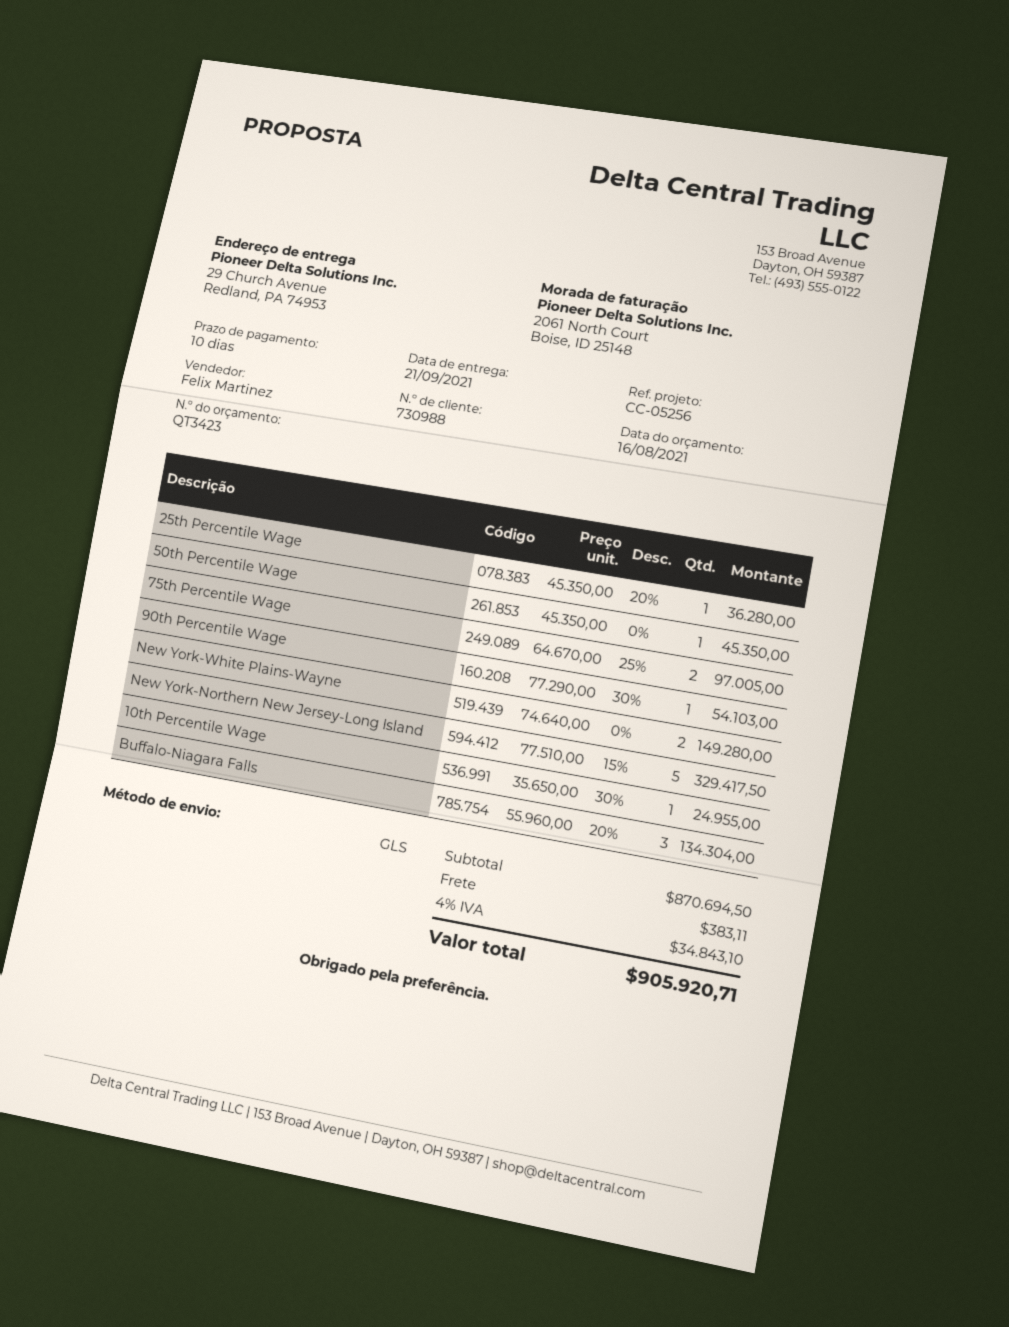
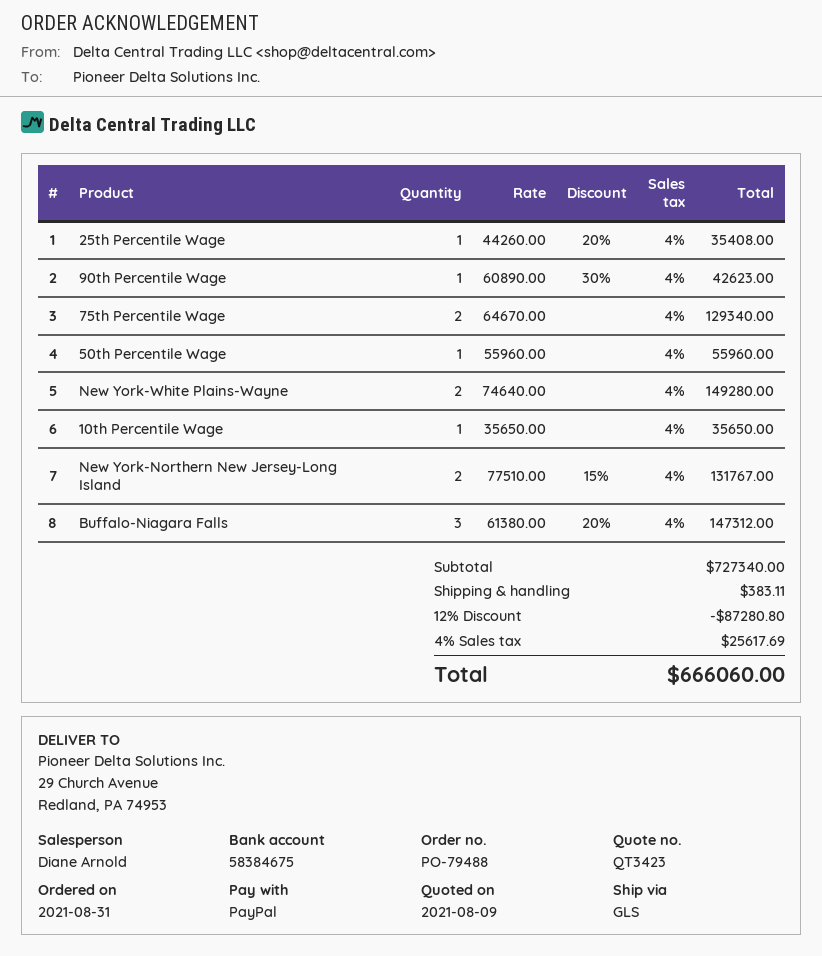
quote date: 2021-08-16 -> 2021-08-09
sales rep: Felix Martinez -> Diane Arnold
25th Percentile Wage: 1 x 45350.00 - 20% = 36280.00 -> 1 x 44260.00 - 20% = 35408.00
50th Percentile Wage: 1 x 45350.00 = 45350.00 -> 1 x 55960.00 = 55960.00
75th Percentile Wage: 2 x 64670.00 - 25% = 97005.00 -> 2 x 64670.00 = 129340.00
90th Percentile Wage: 1 x 77290.00 - 30% = 54103.00 -> 1 x 60890.00 - 30% = 42623.00
New York-Northern New Jersey-Long Island: 5 x 77510.00 - 15% = 329417.50 -> 2 x 77510.00 - 15% = 131767.00
10th Percentile Wage: 1 x 35650.00 - 30% = 24955.00 -> 1 x 35650.00 = 35650.00
Buffalo-Niagara Falls: 3 x 55960.00 - 20% = 134304.00 -> 3 x 61380.00 - 20% = 147312.00
subtotal: 870694.50 -> 727340.00
discount: none -> 12% = 87280.80
tax: 4% = 34843.10 -> 4% = 25617.69
total: 905920.71 -> 666060.00

